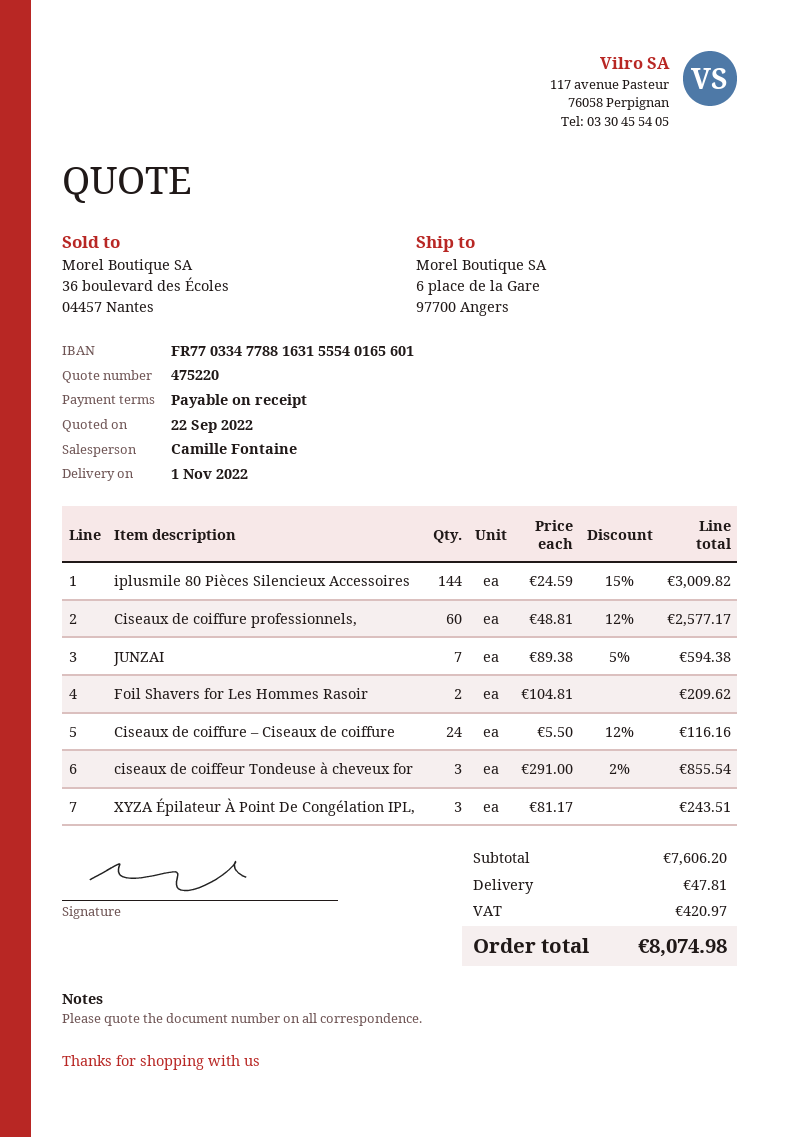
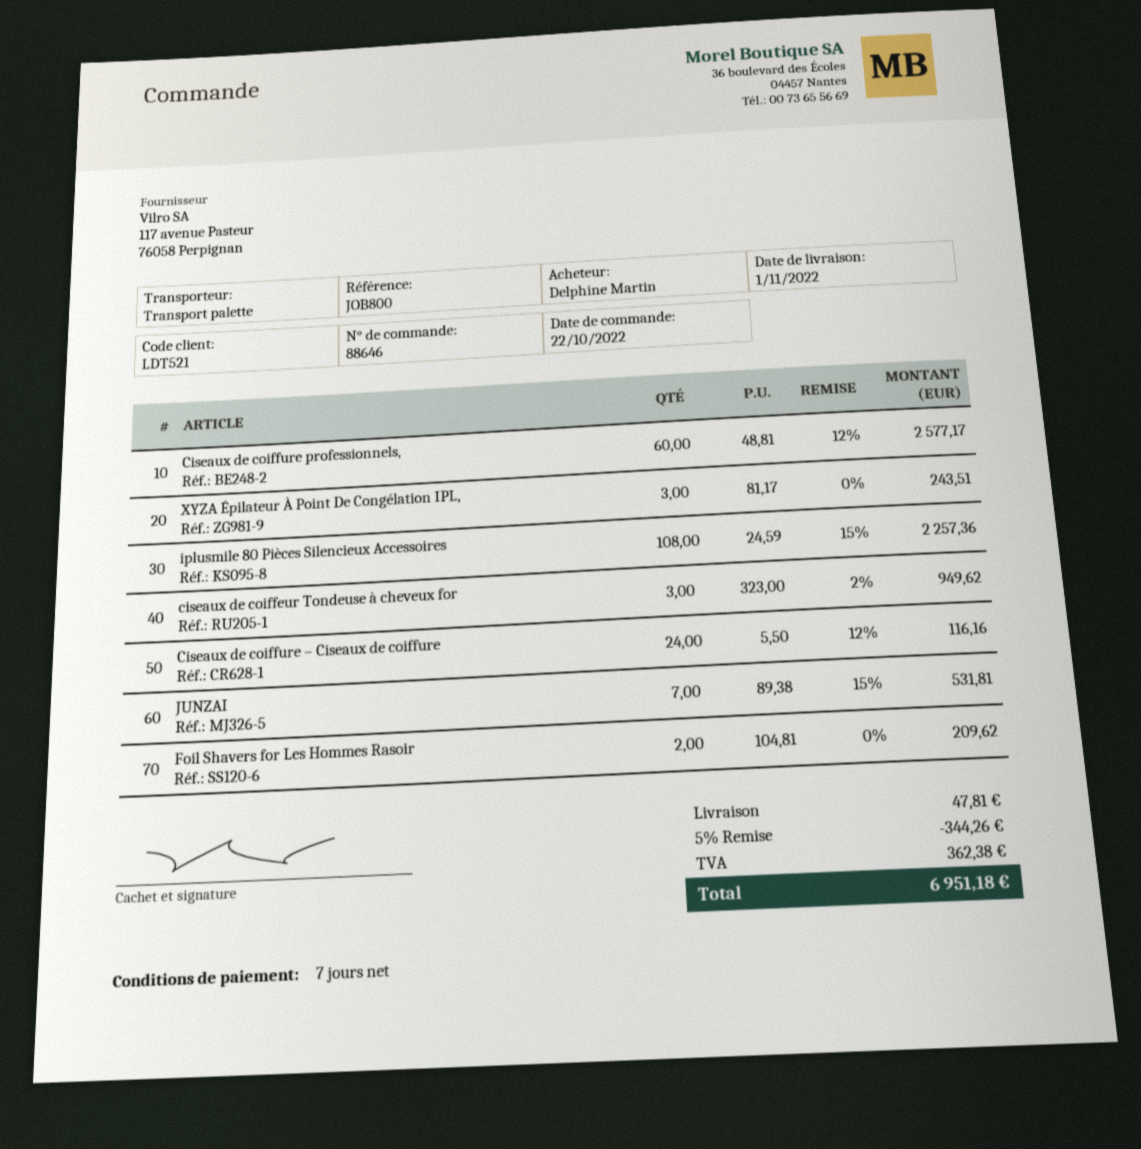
payment terms: on receipt -> 7 days
iplusmile 80 Pièces Silencieux Accessoires: 144 x 24.59 - 15% = 3009.82 -> 108 x 24.59 - 15% = 2257.36
JUNZAI: 7 x 89.38 - 5% = 594.38 -> 7 x 89.38 - 15% = 531.81
ciseaux de coiffeur Tondeuse à cheveux for: 3 x 291.00 - 2% = 855.54 -> 3 x 323.00 - 2% = 949.62
discount: none -> 5% = 344.26
tax: 420.97 -> 362.38
total: 8074.98 -> 6951.18

